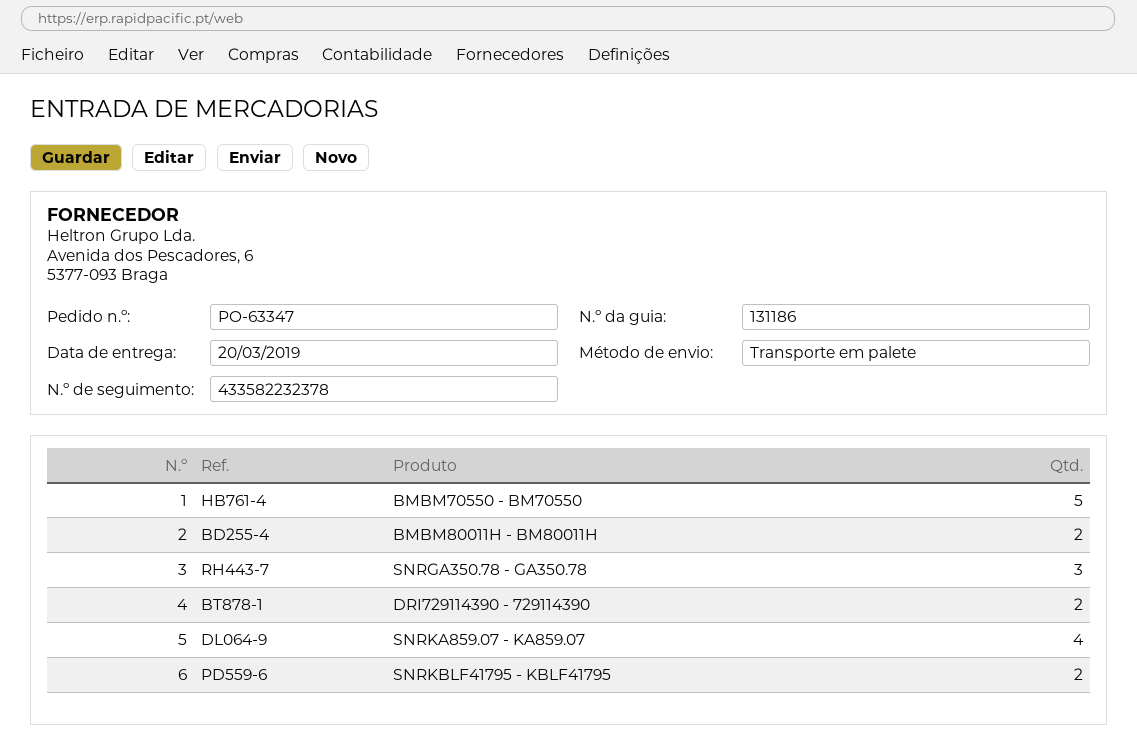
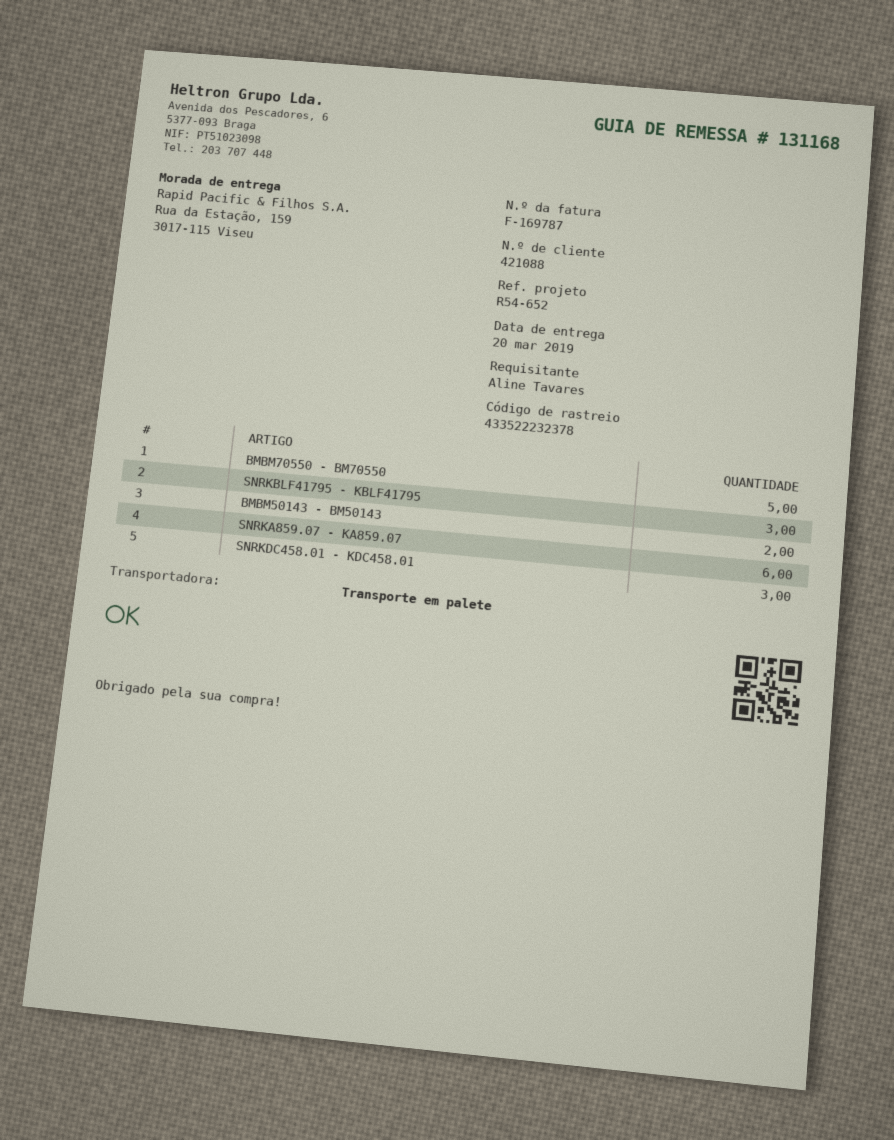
delivery note number: 131186 -> 131168
tracking number: 433582232378 -> 433522232378
BMBM80011H - BM80011H: 2 -> none
SNRGA350.78 - GA350.78: 3 -> none
DRI729114390 - 729114390: 2 -> none
SNRKA859.07 - KA859.07: 4 -> 6
SNRKBLF41795 - KBLF41795: 2 -> 3
BMBM50143 - BM50143: none -> 2
SNRKDC458.01 - KDC458.01: none -> 3

